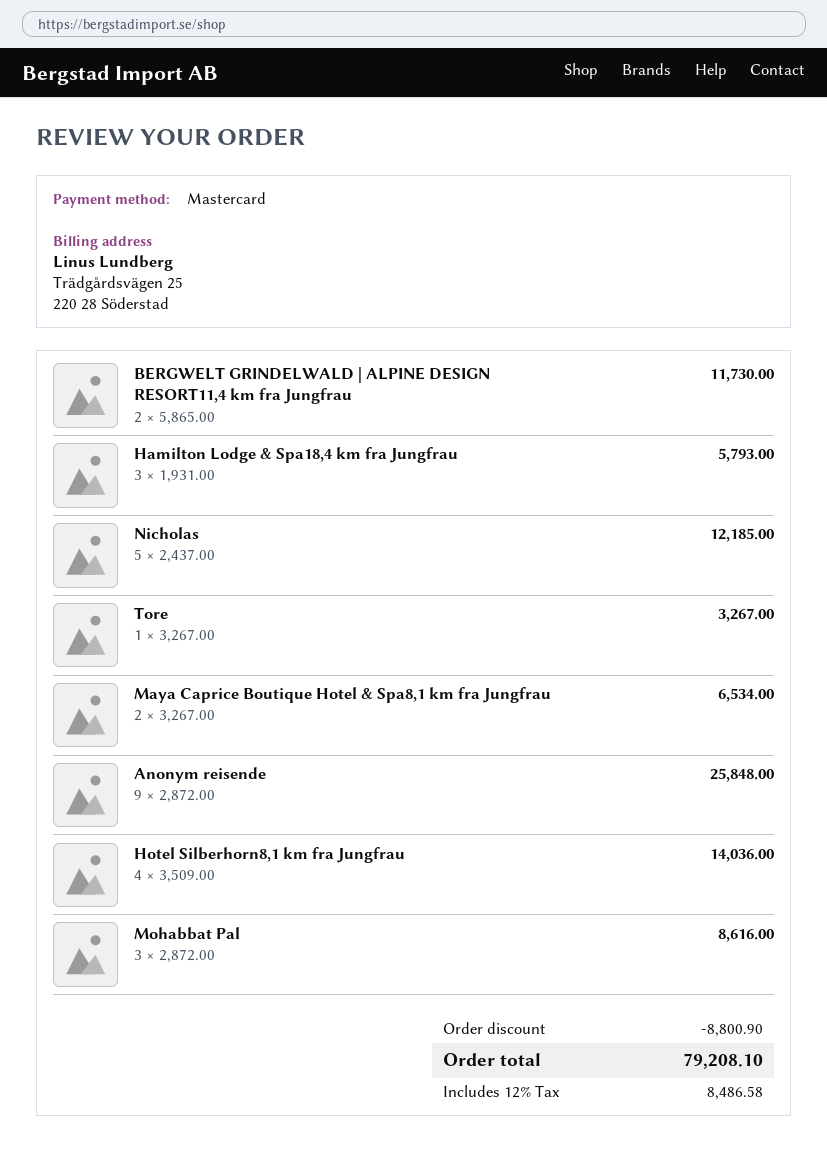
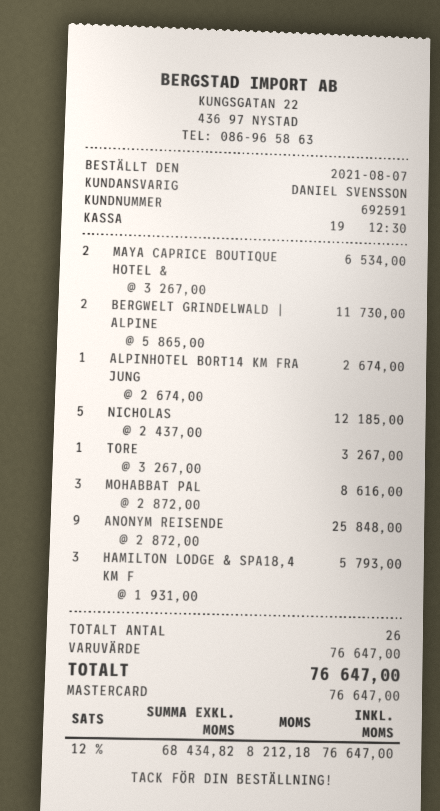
Hotel Silberhorn8,1 km fra Jungfrau: 4 x 3509.00 = 14036.00 -> none
ALPINHOTEL BORT14 KM FRA JUNG: none -> 1 x 2674.00 = 2674.00
discount: 8800.90 -> none
tax: 12% = 8486.58 -> 12% = 8212.18
total: 79208.10 -> 76647.00

